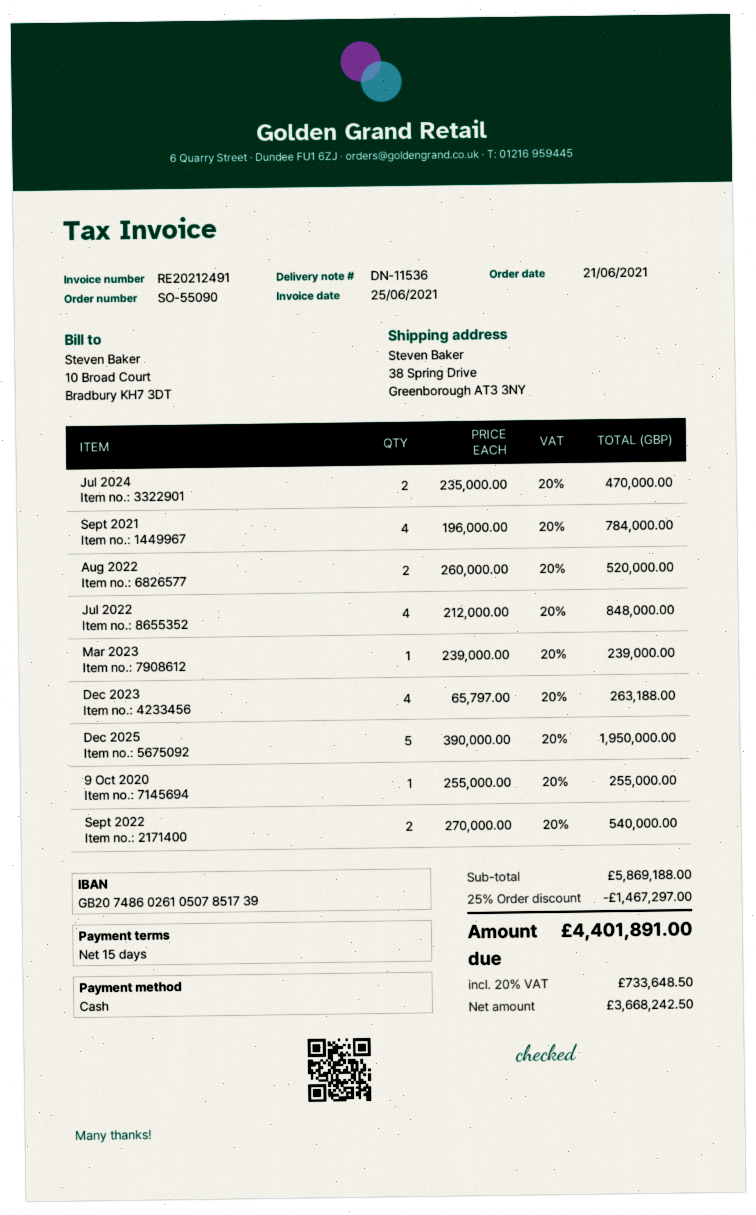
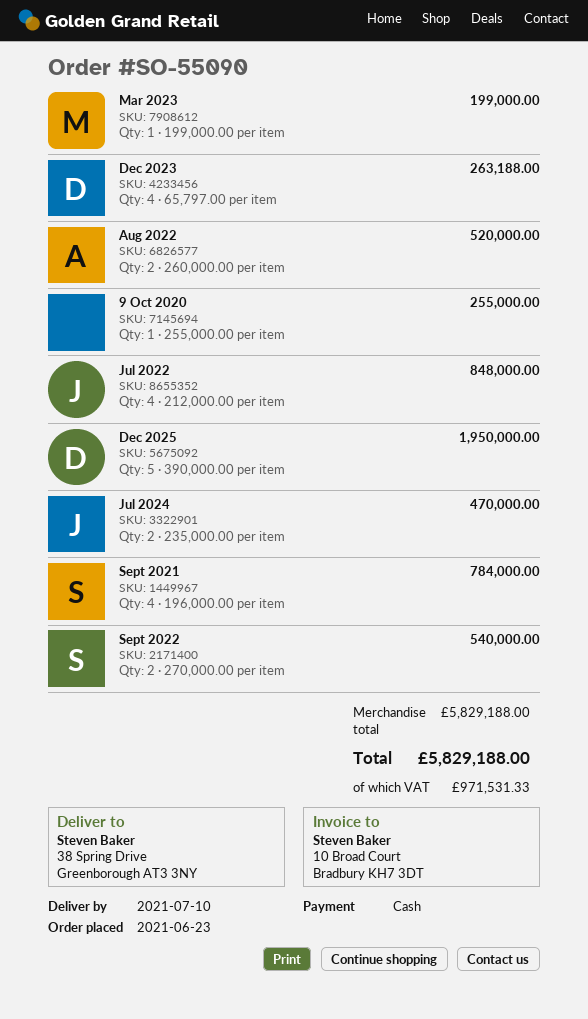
order date: 2021-06-21 -> 2021-06-23
Mar 2023: 1 x 239000.00 = 239000.00 -> 1 x 199000.00 = 199000.00
subtotal: 5869188.00 -> 5829188.00
discount: 25% = 1467297.00 -> none
tax: 733648.50 -> 971531.33
total: 4401891.00 -> 5829188.00

